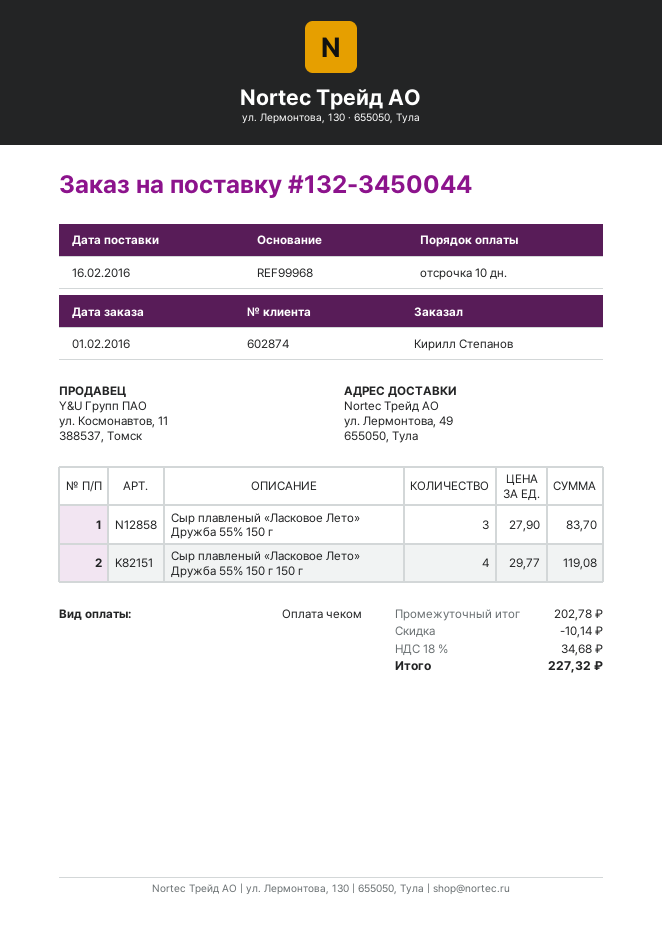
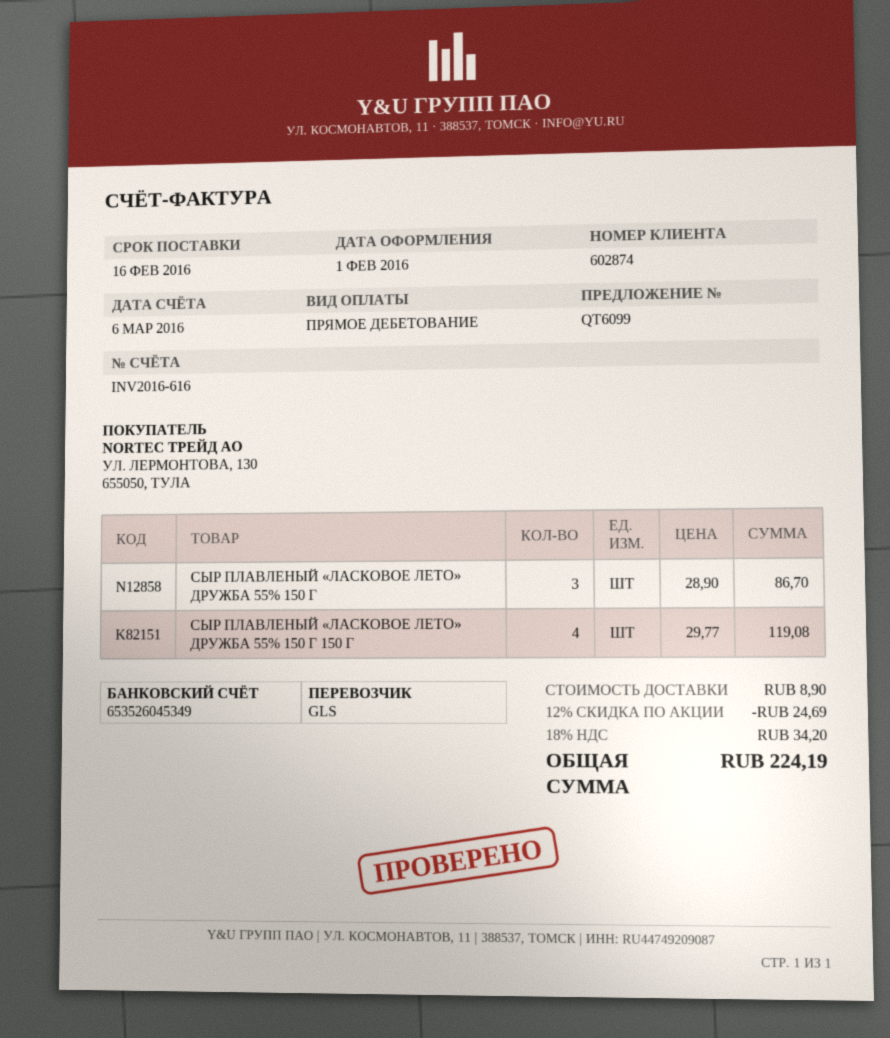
payment method: cheque -> direct debit
Сыр плавленый «Ласковое Лето» Дружба 55% 150 г: 3 x 27.90 = 83.70 -> 3 x 28.90 = 86.70
discount: 10.14 -> 24.69
shipping: none -> 8.90
tax: 18% = 34.68 -> 18% = 34.20
total: 227.32 -> 224.19

